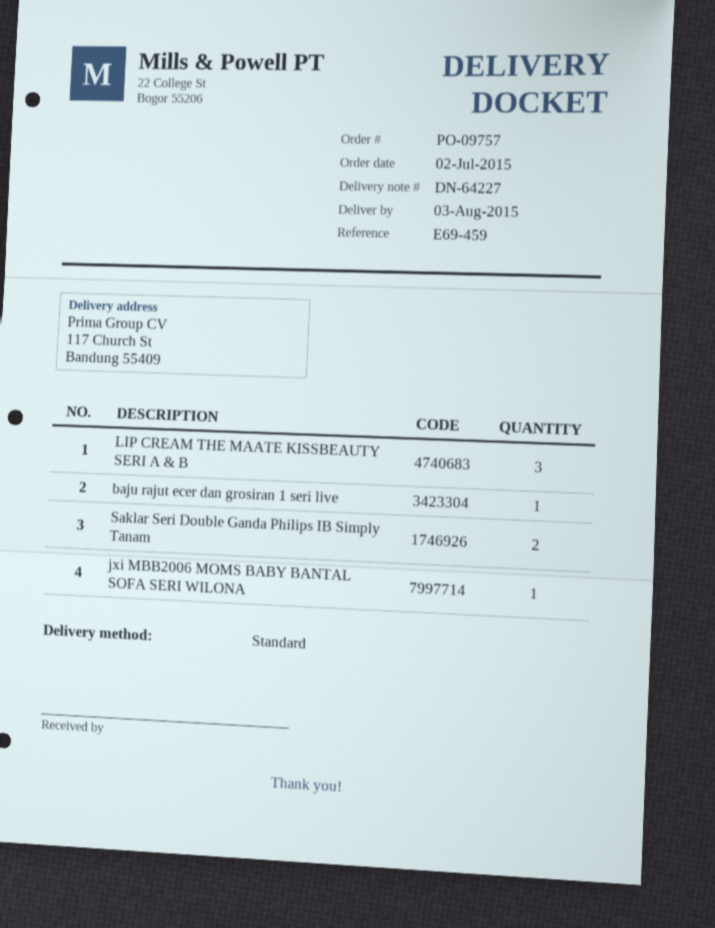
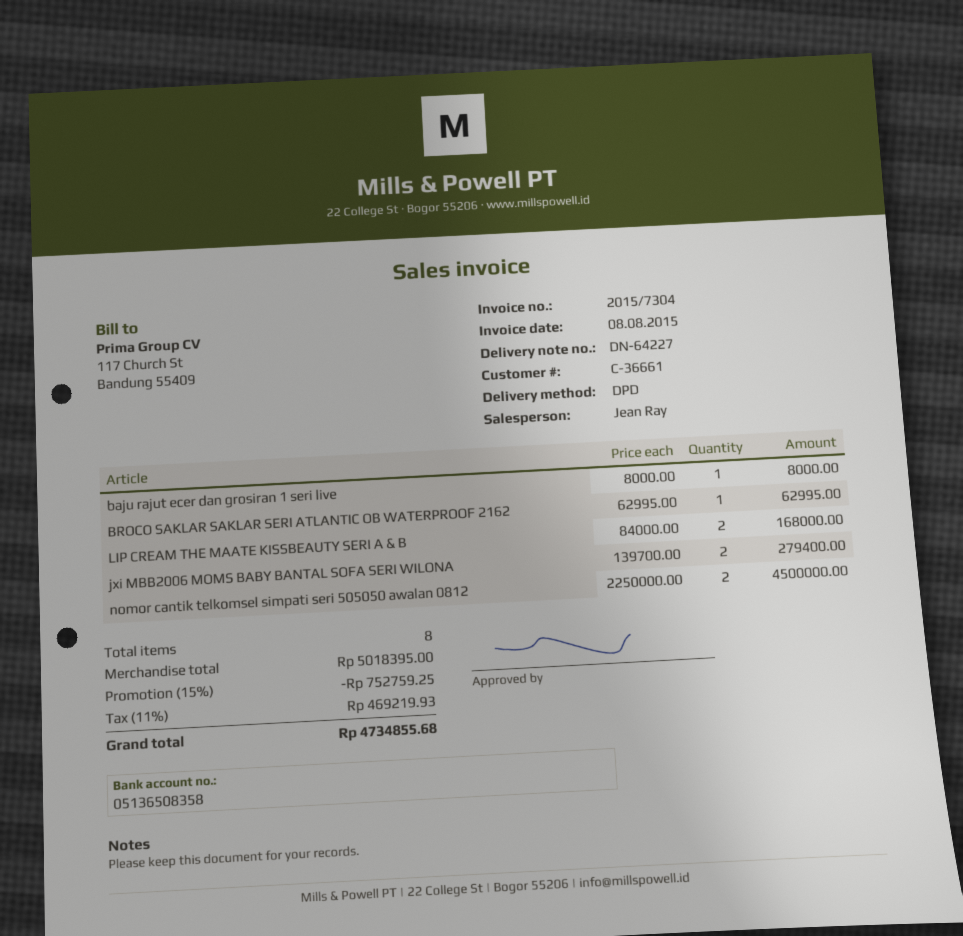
shipping method: standard -> DPD
LIP CREAM THE MAATE KISSBEAUTY SERI A & B: 3 -> 2
Saklar Seri Double Ganda Philips IB Simply Tanam: 2 -> none
jxi MBB2006 MOMS BABY BANTAL SOFA SERI WILONA: 1 -> 2
BROCO SAKLAR SAKLAR SERI ATLANTIC OB WATERPROOF 2162: none -> 1
nomor cantik telkomsel simpati seri 505050 awalan 0812: none -> 2

